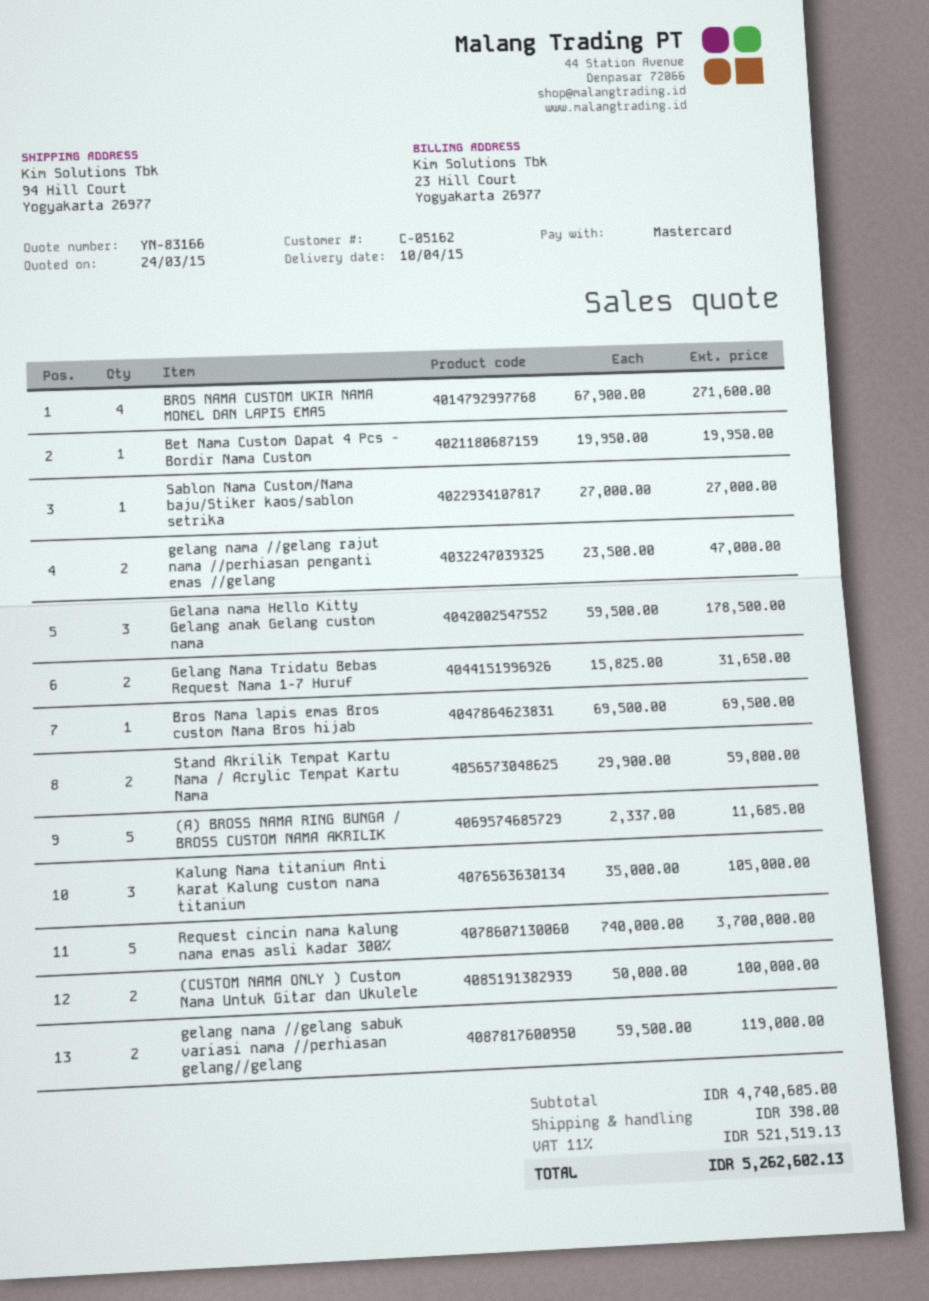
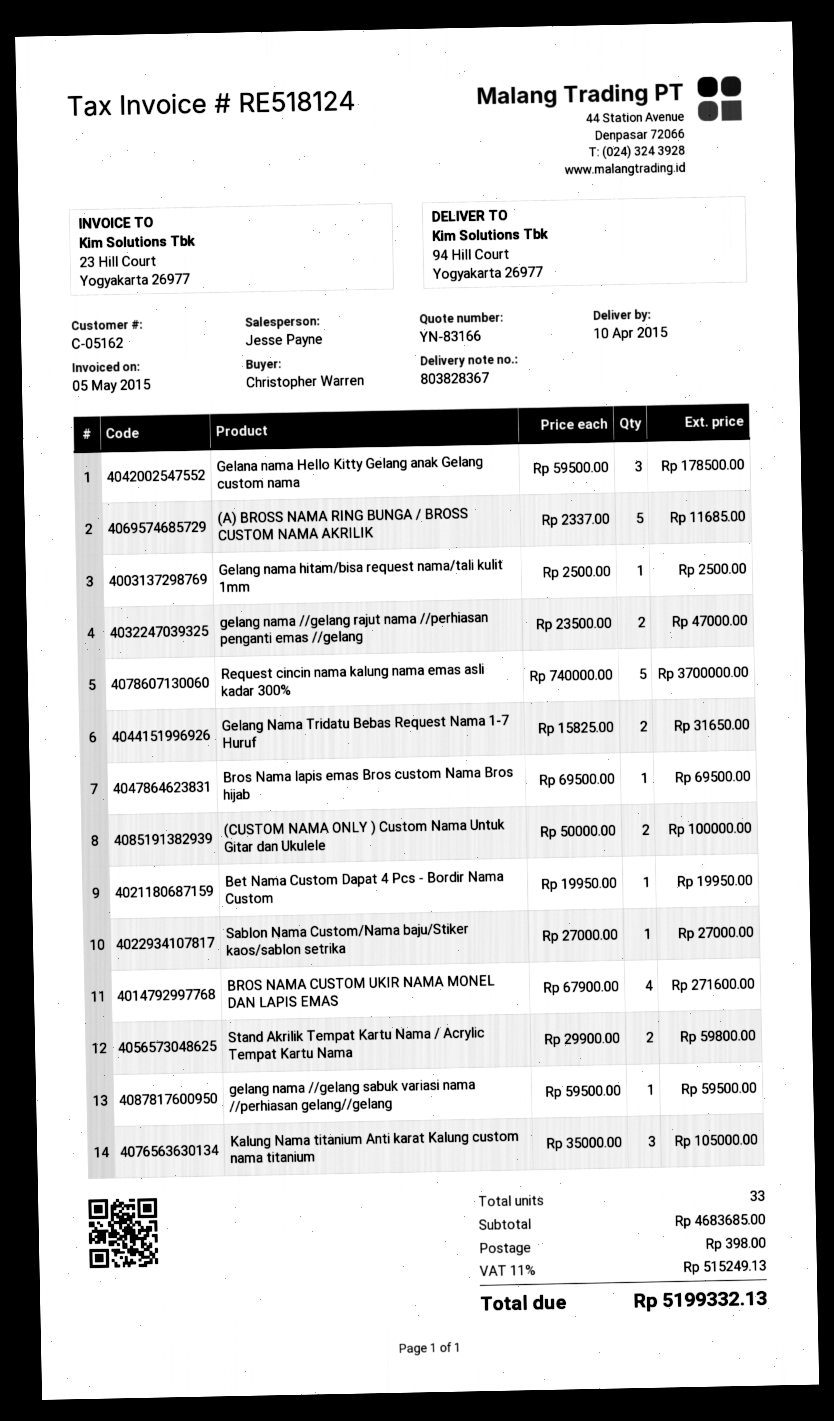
gelang nama //gelang sabuk variasi nama //perhiasan gelang//gelang: 2 x 59500.00 = 119000.00 -> 1 x 59500.00 = 59500.00
Gelang nama hitam/bisa request nama/tali kulit 1mm: none -> 1 x 2500.00 = 2500.00
subtotal: 4740685.00 -> 4683685.00
tax: 11% = 521519.13 -> 11% = 515249.13
total: 5262602.13 -> 5199332.13

